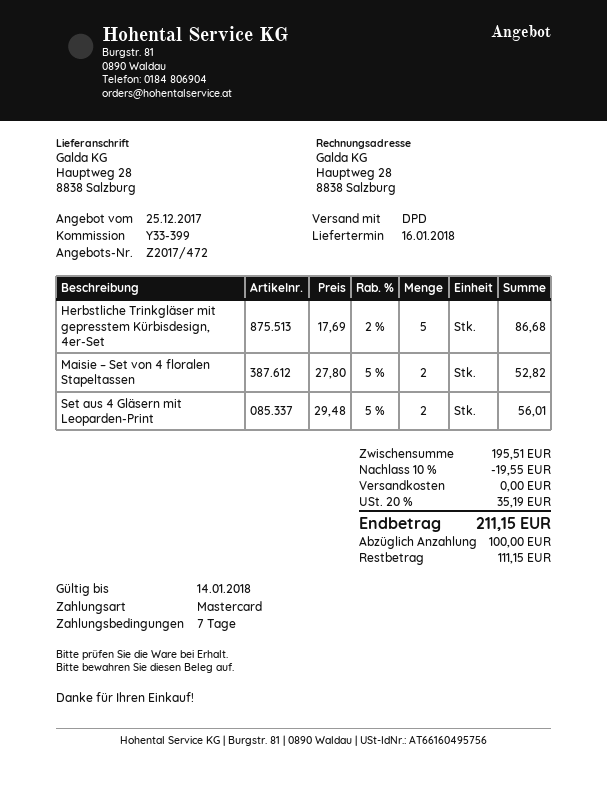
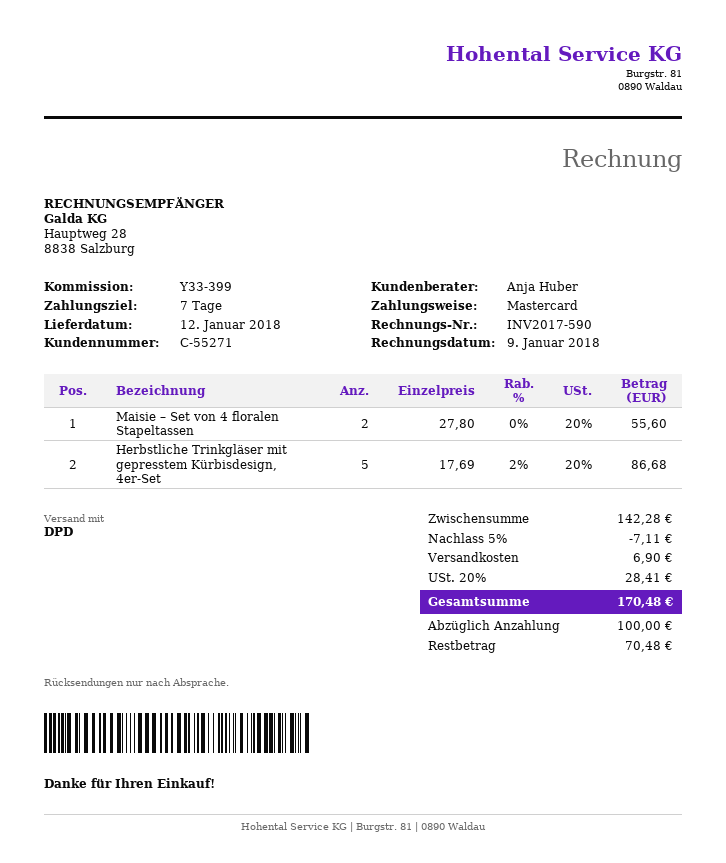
delivery date: 2018-01-16 -> 2018-01-12
Maisie – Set von 4 floralen Stapeltassen: 2 x 27.80 - 5% = 52.82 -> 2 x 27.80 = 55.60
Set aus 4 Gläsern mit Leoparden-Print: 2 x 29.48 - 5% = 56.01 -> none
subtotal: 195.51 -> 142.28
discount: 10% = 19.55 -> 5% = 7.11
shipping: 0.00 -> 6.90
tax: 20% = 35.19 -> 20% = 28.41
total: 211.15 -> 170.48
balance: 111.15 -> 70.48

